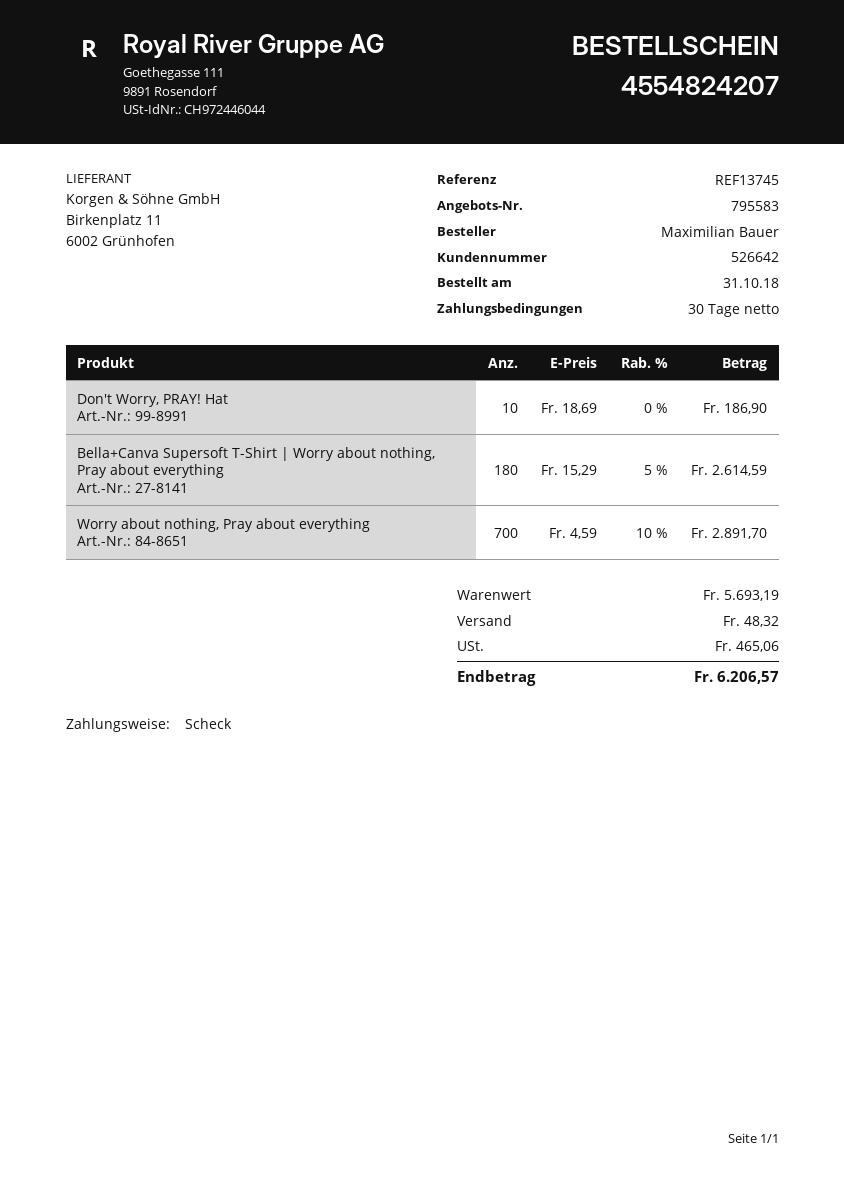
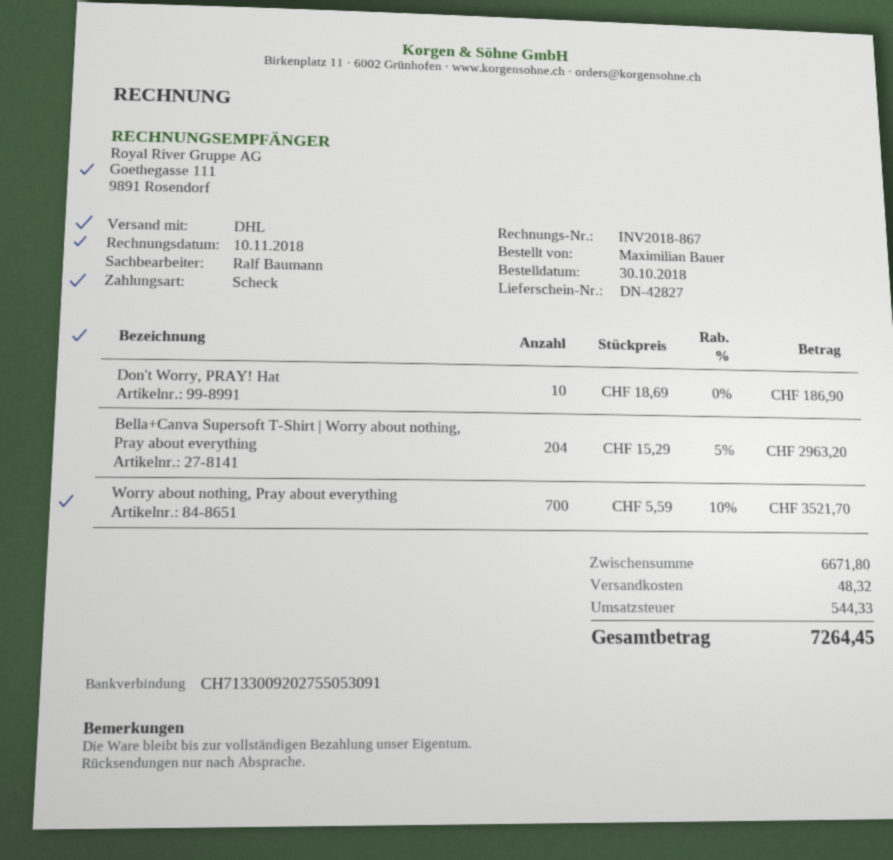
order date: 2018-10-31 -> 2018-10-30
Bella+Canva Supersoft T-Shirt | Worry about nothing, Pray about everything: 180 x 15.29 - 5% = 2614.59 -> 204 x 15.29 - 5% = 2963.20
Worry about nothing, Pray about everything: 700 x 4.59 - 10% = 2891.70 -> 700 x 5.59 - 10% = 3521.70
subtotal: 5693.19 -> 6671.80
tax: 465.06 -> 544.33
total: 6206.57 -> 7264.45

